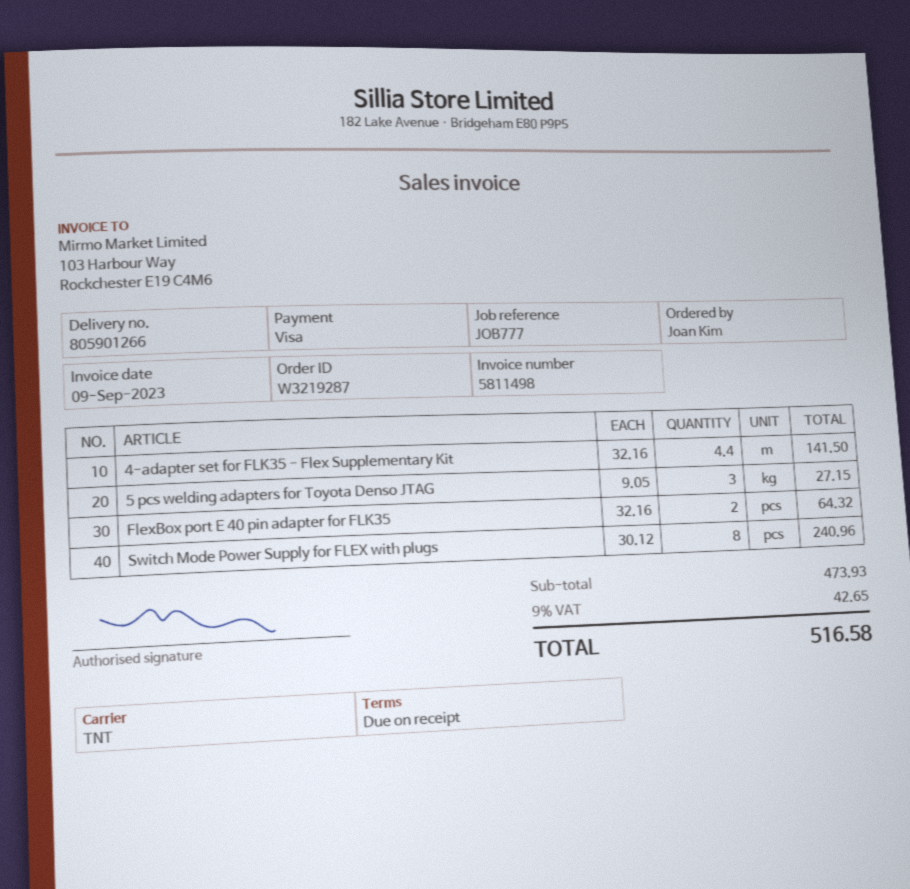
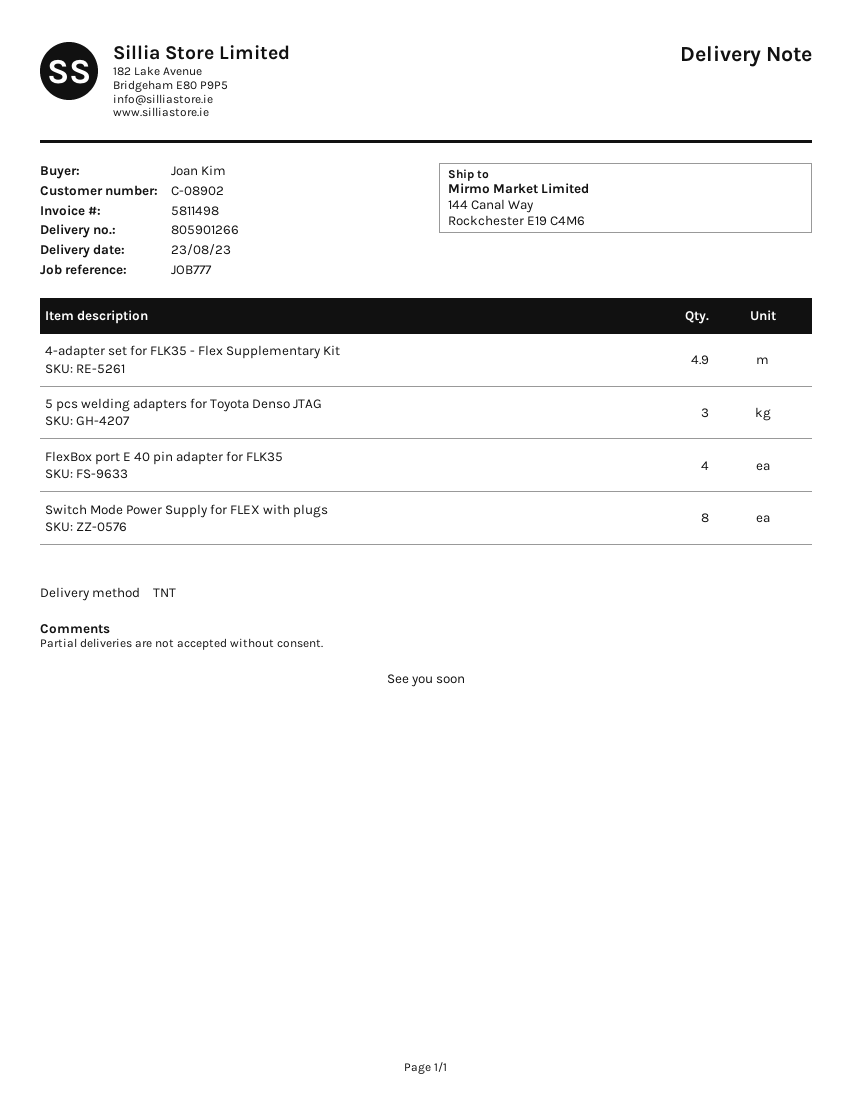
4-adapter set for FLK35 - Flex Supplementary Kit: 4.4 -> 4.9
FlexBox port E 40 pin adapter for FLK35: 2 -> 4

